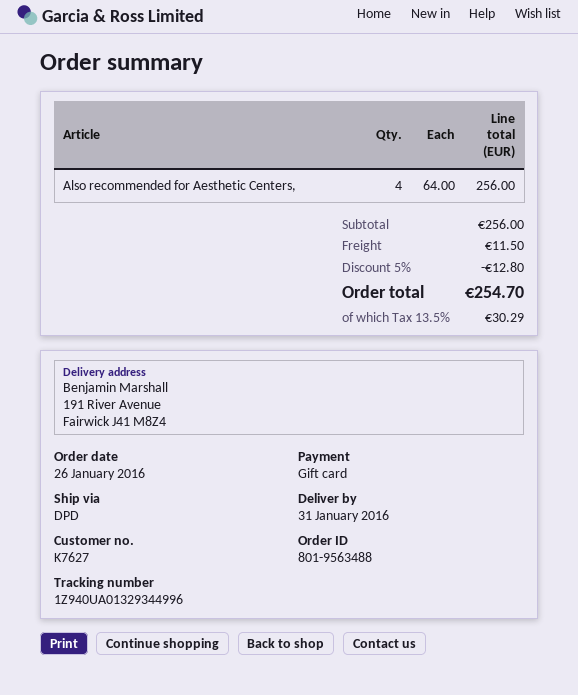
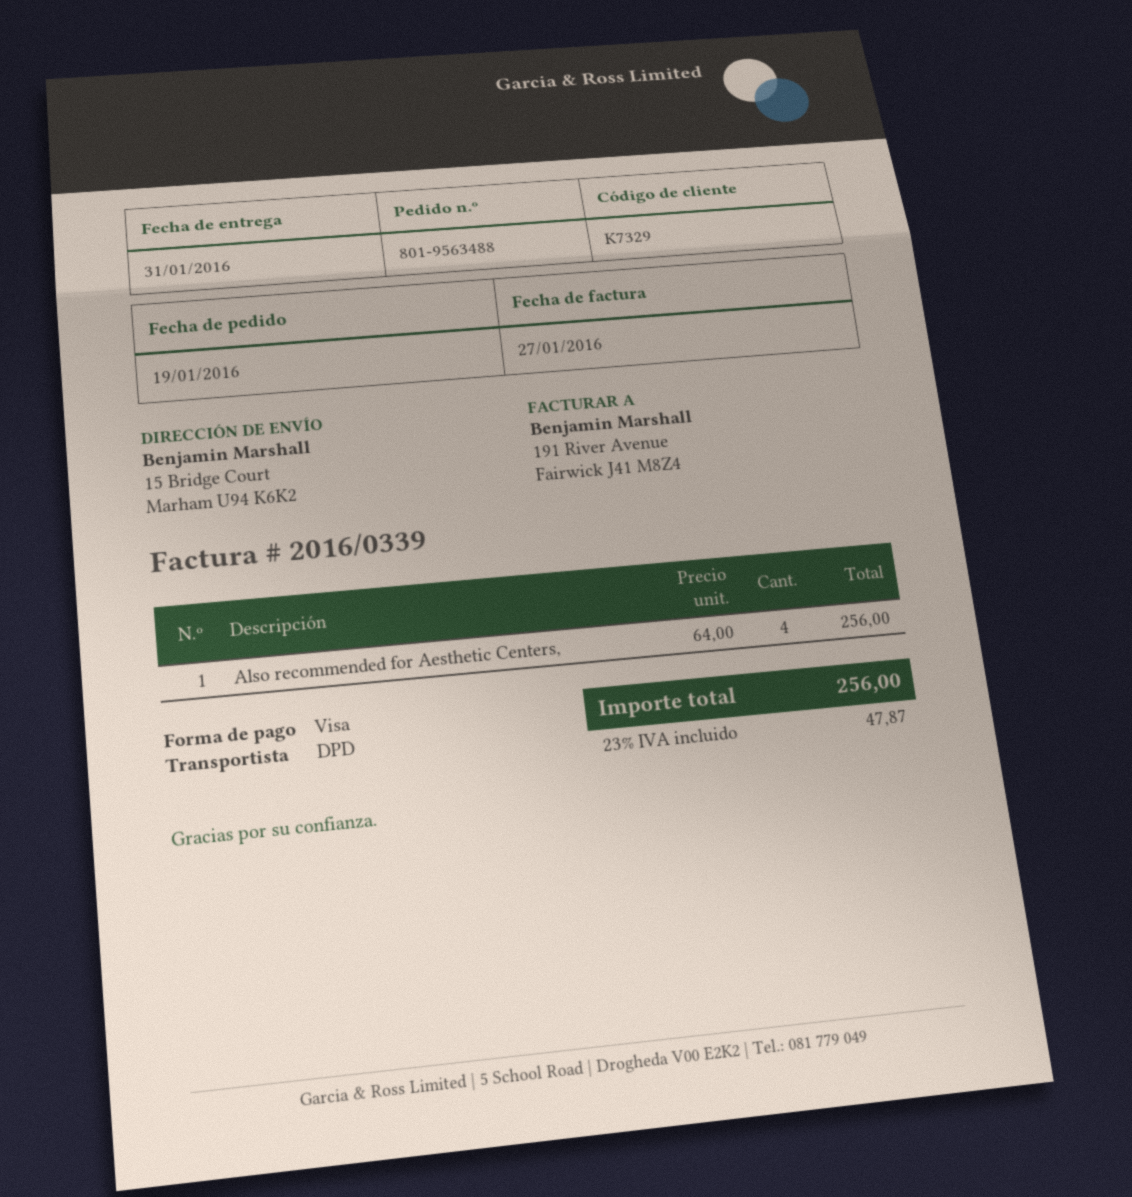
order date: 2016-01-26 -> 2016-01-19
customer number: K7627 -> K7329
payment method: gift card -> Visa
ship to: 191 River Avenue, Fairwick J41 M8Z4 -> 15 Bridge Court, Marham U94 K6K2
discount: 5% = 12.80 -> none
shipping: 11.50 -> none
tax: 13.5% = 30.29 -> 23% = 47.87
total: 254.70 -> 256.00

